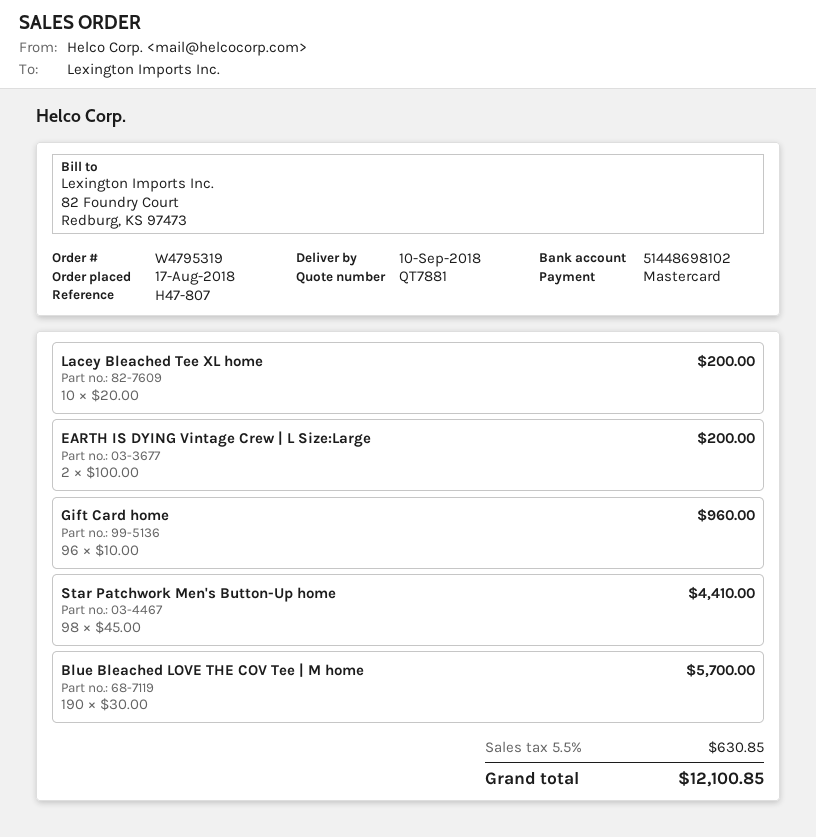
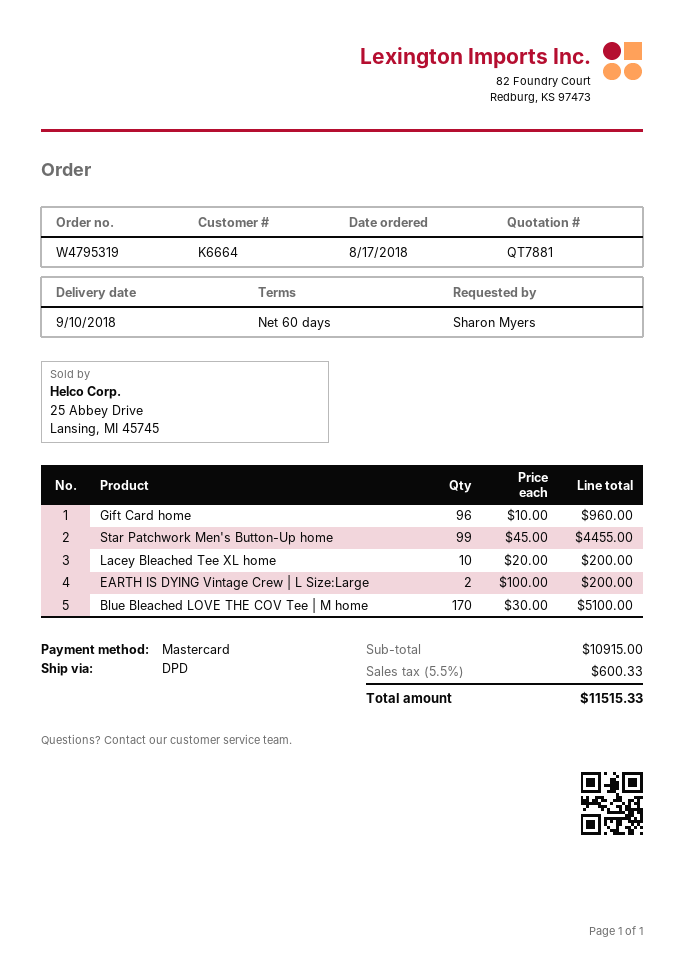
Star Patchwork Men's Button-Up home: 98 x 45.00 = 4410.00 -> 99 x 45.00 = 4455.00
Blue Bleached LOVE THE COV Tee | M home: 190 x 30.00 = 5700.00 -> 170 x 30.00 = 5100.00
tax: 5.5% = 630.85 -> 5.5% = 600.33
total: 12100.85 -> 11515.33

